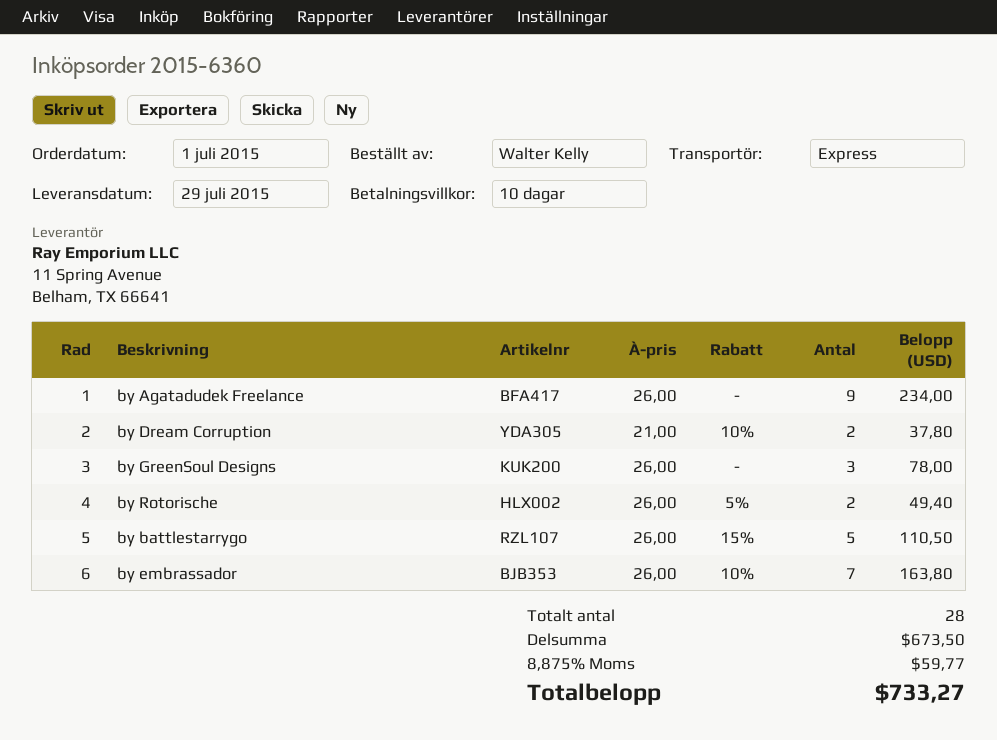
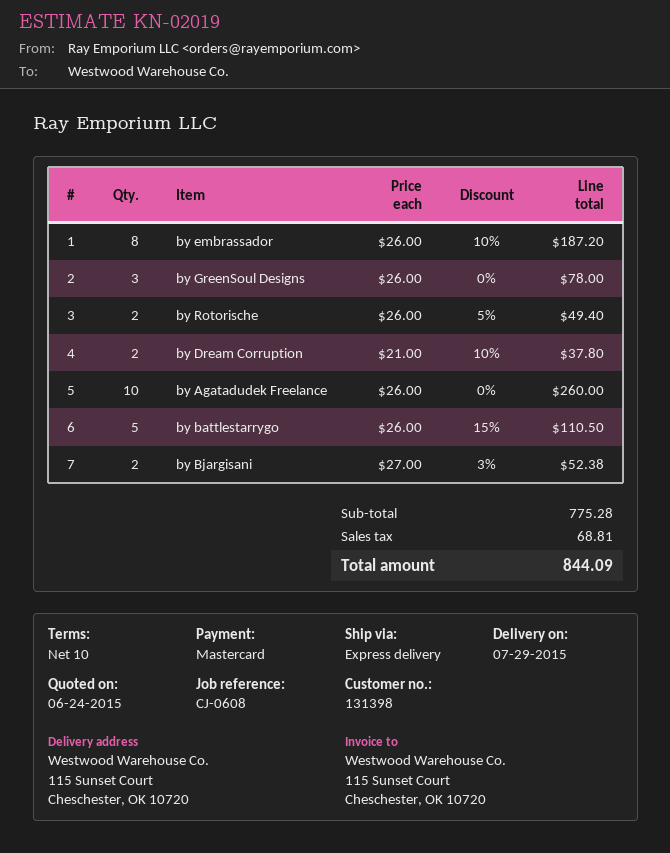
by Agatadudek Freelance: 9 x 26.00 = 234.00 -> 10 x 26.00 = 260.00
by embrassador: 7 x 26.00 - 10% = 163.80 -> 8 x 26.00 - 10% = 187.20
by Bjargisani: none -> 2 x 27.00 - 3% = 52.38
subtotal: 673.50 -> 775.28
tax: 59.77 -> 68.81
total: 733.27 -> 844.09

